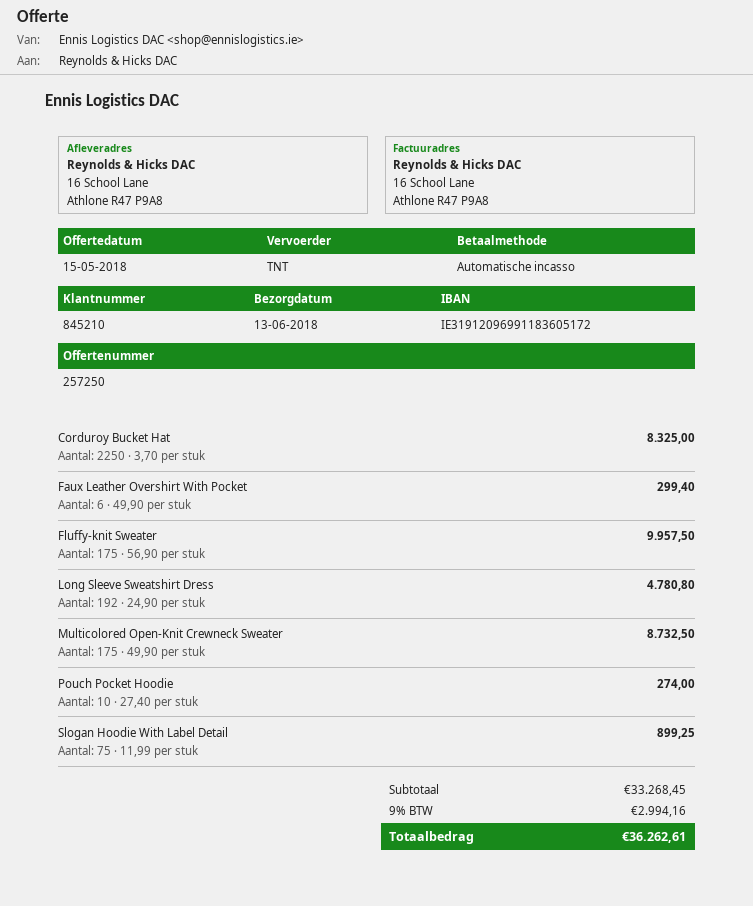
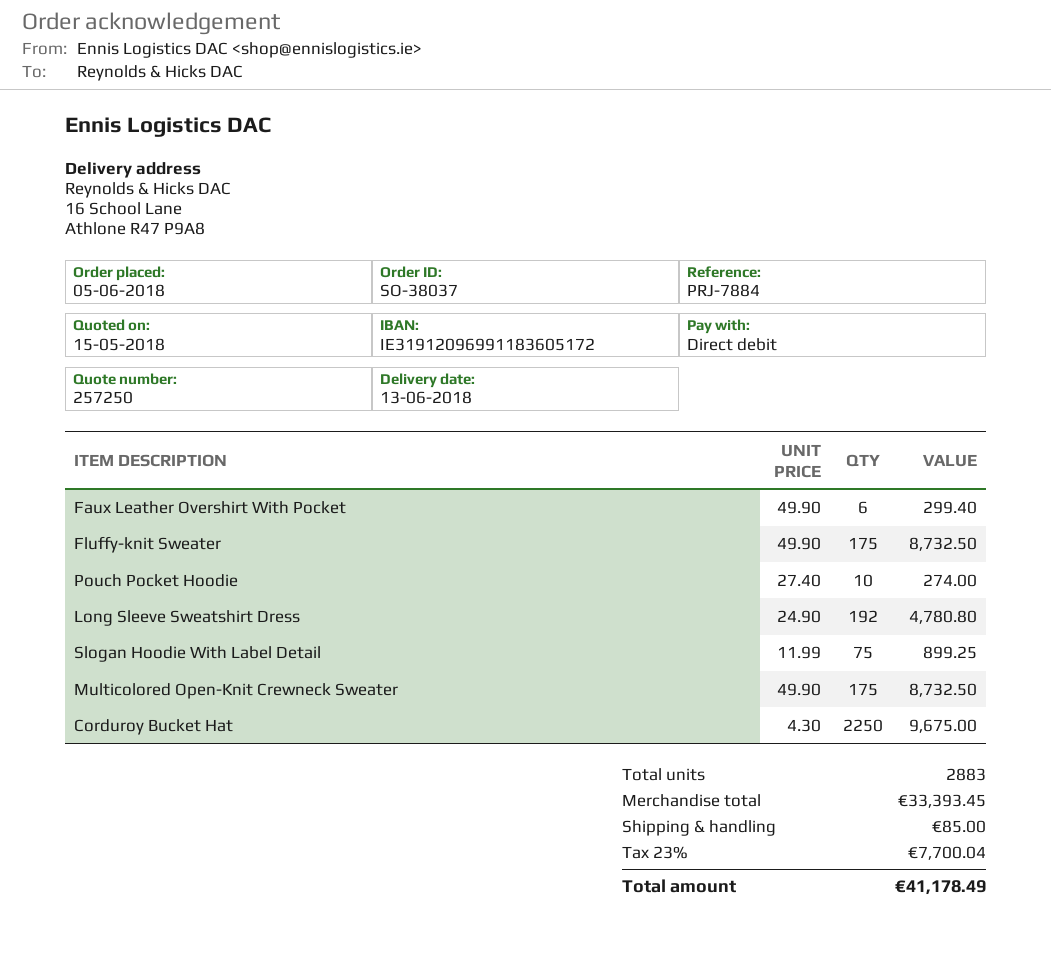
Corduroy Bucket Hat: 2250 x 3.70 = 8325.00 -> 2250 x 4.30 = 9675.00
Fluffy-knit Sweater: 175 x 56.90 = 9957.50 -> 175 x 49.90 = 8732.50
subtotal: 33268.45 -> 33393.45
shipping: none -> 85.00
tax: 9% = 2994.16 -> 23% = 7700.04
total: 36262.61 -> 41178.49

